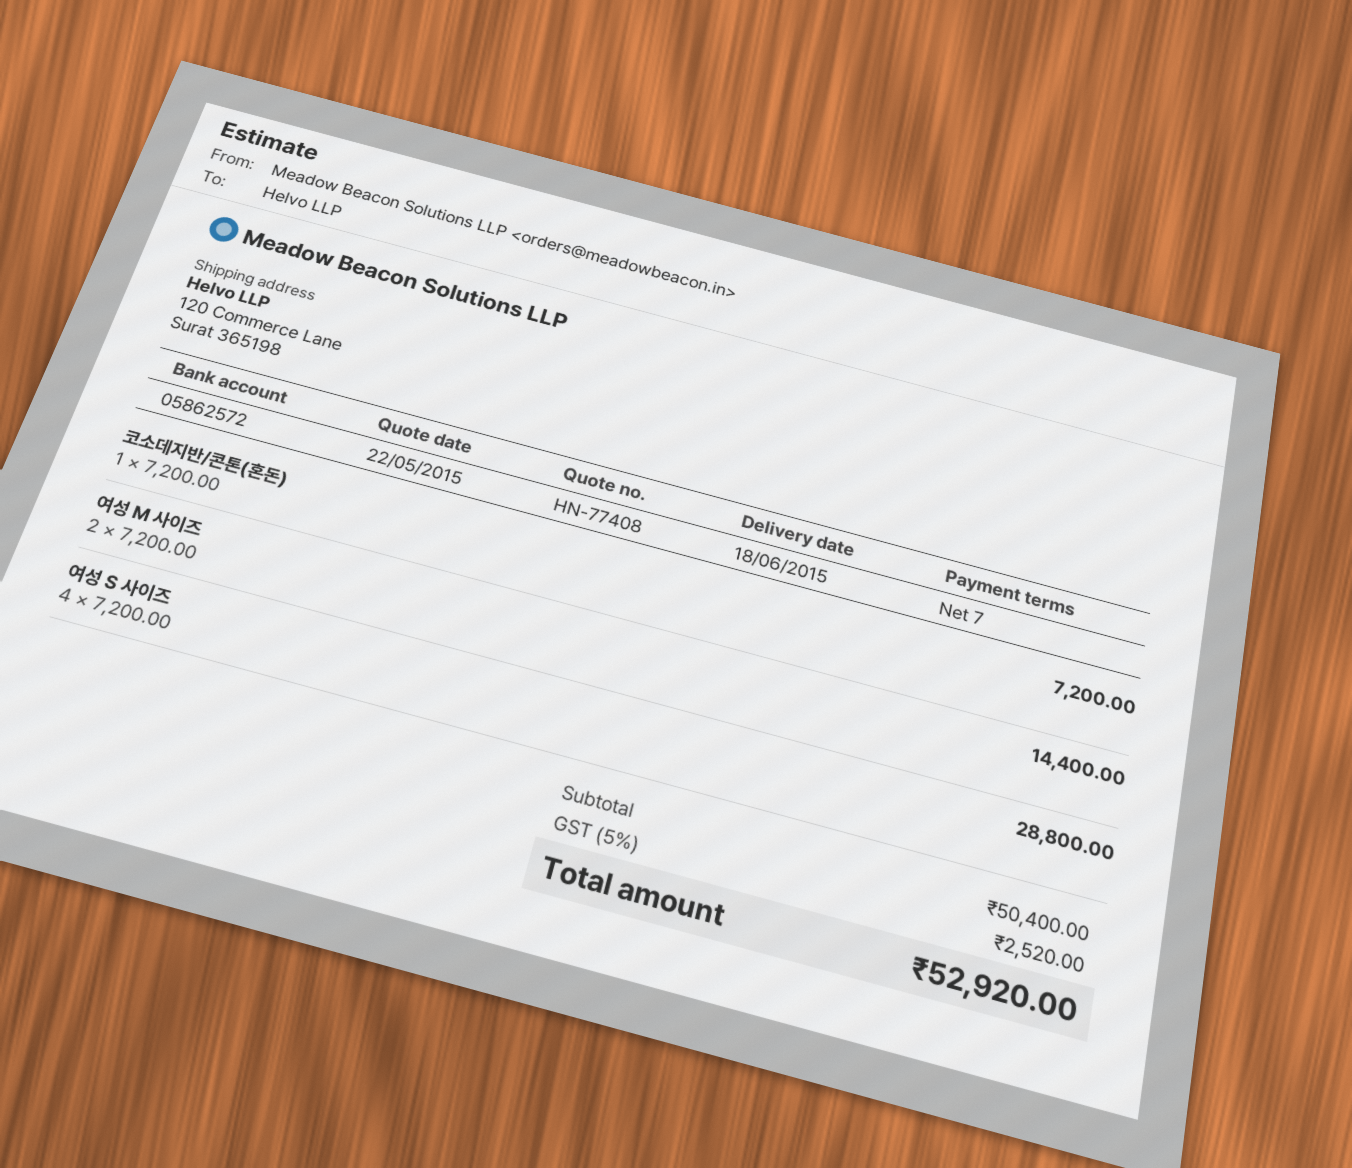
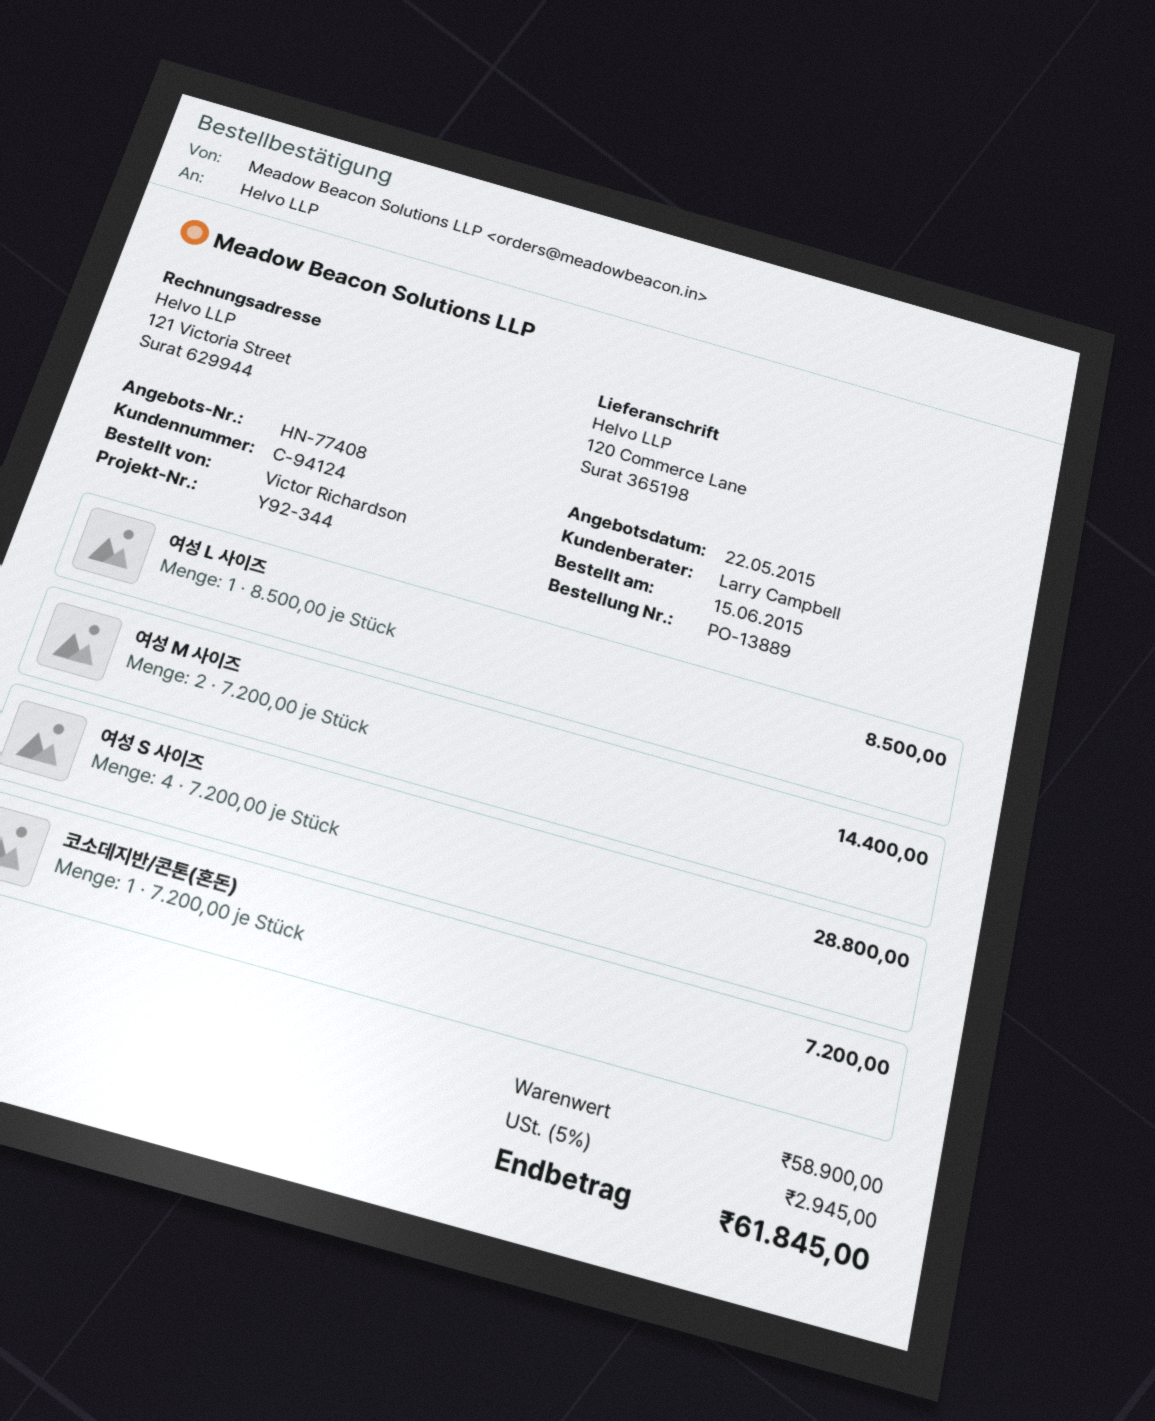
여성 L 사이즈: none -> 1 x 8500.00 = 8500.00
subtotal: 50400.00 -> 58900.00
tax: 5% = 2520.00 -> 5% = 2945.00
total: 52920.00 -> 61845.00

